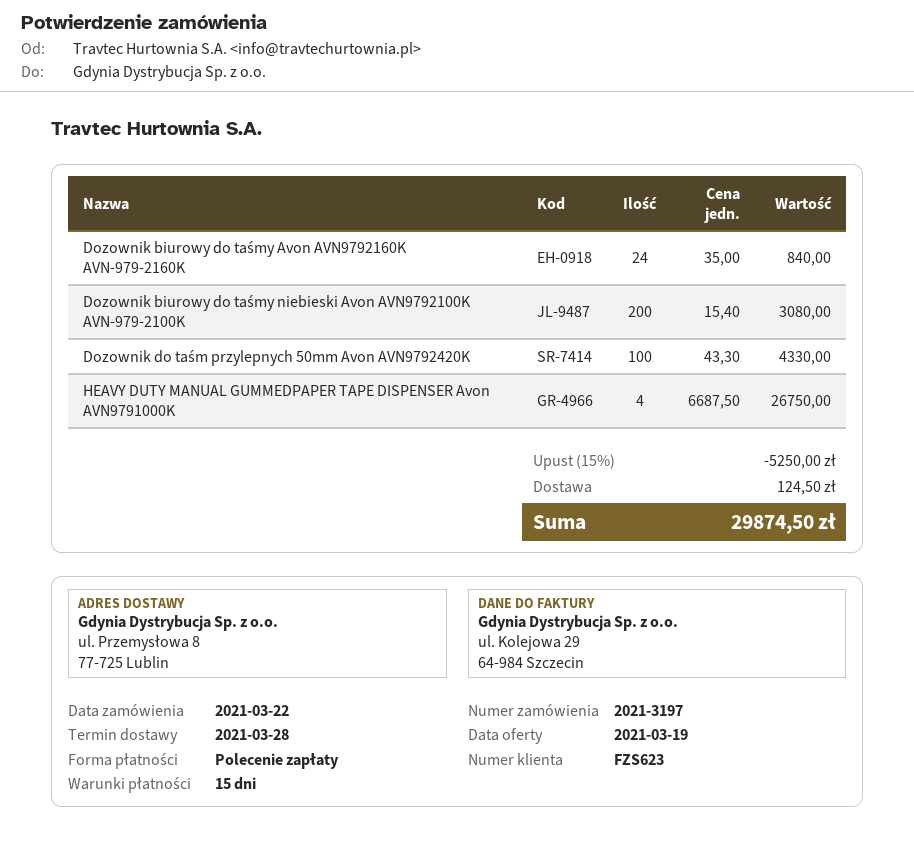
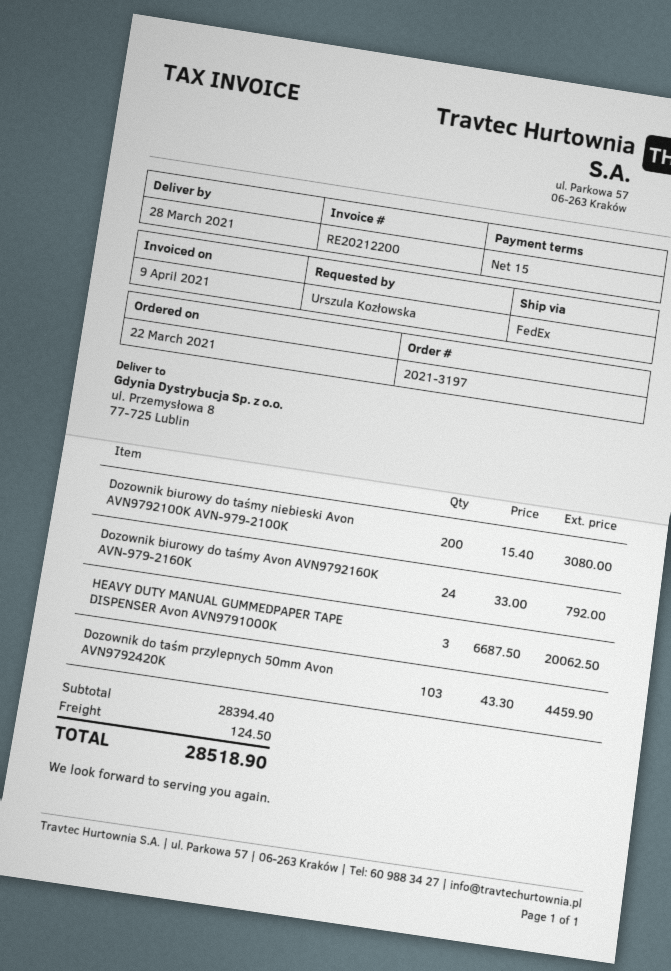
Dozownik biurowy do taśmy Avon AVN9792160K AVN-979-2160K: 24 x 35.00 = 840.00 -> 24 x 33.00 = 792.00
Dozownik do taśm przylepnych 50mm Avon AVN9792420K: 100 x 43.30 = 4330.00 -> 103 x 43.30 = 4459.90
HEAVY DUTY MANUAL GUMMEDPAPER TAPE DISPENSER Avon AVN9791000K: 4 x 6687.50 = 26750.00 -> 3 x 6687.50 = 20062.50
discount: 15% = 5250.00 -> none
total: 29874.50 -> 28518.90

